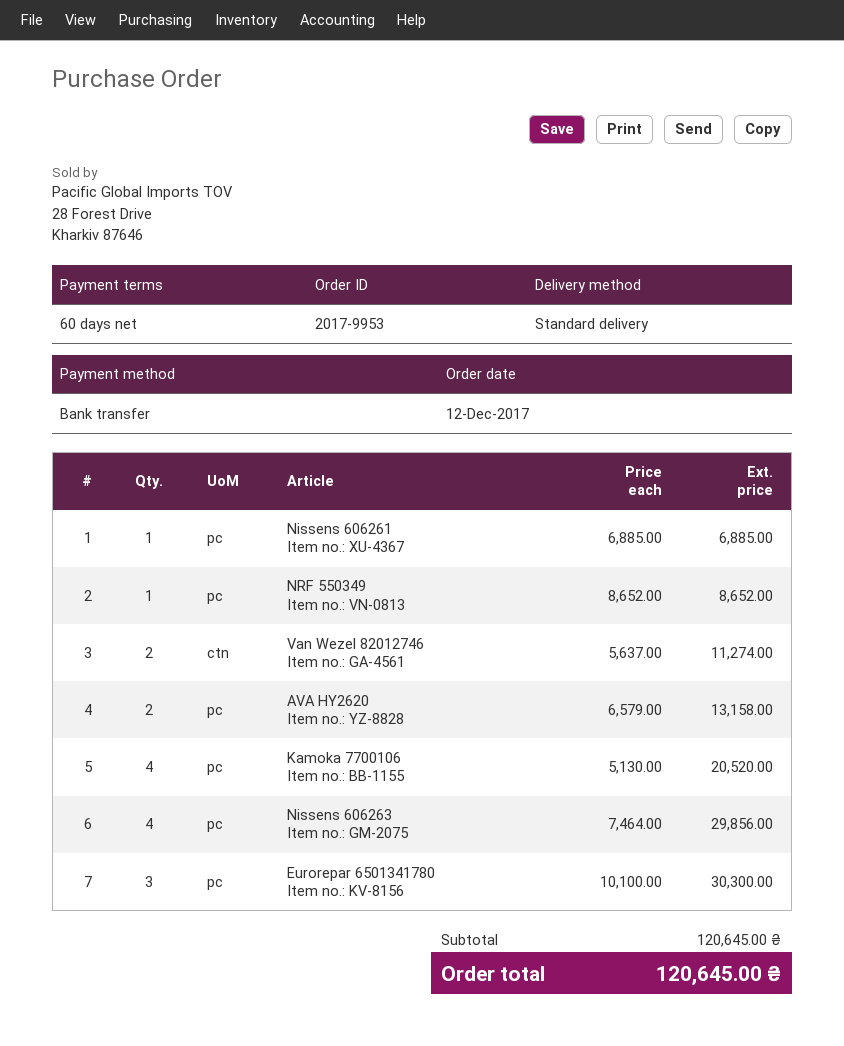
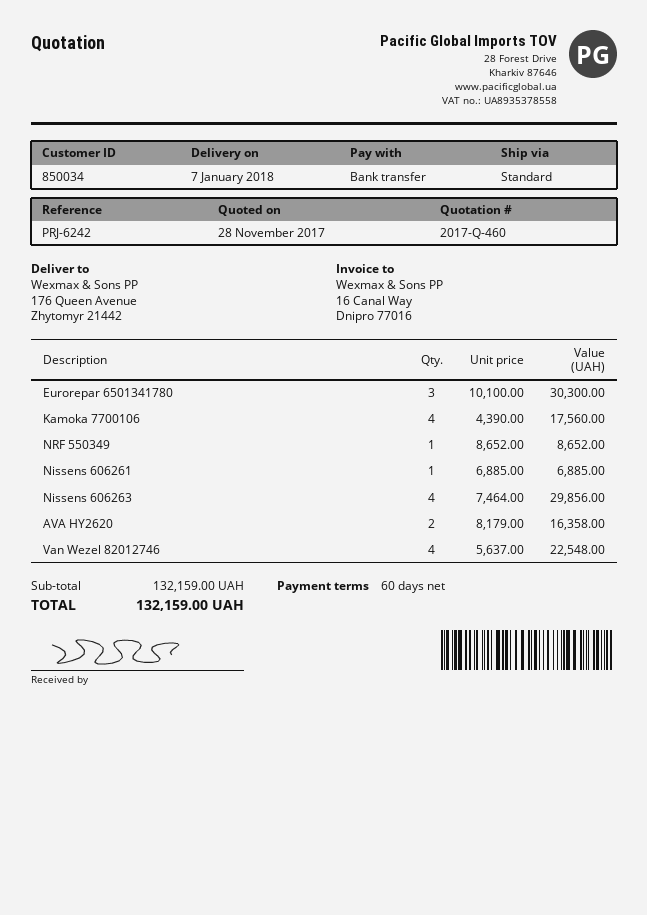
Van Wezel 82012746: 2 x 5637.00 = 11274.00 -> 4 x 5637.00 = 22548.00
AVA HY2620: 2 x 6579.00 = 13158.00 -> 2 x 8179.00 = 16358.00
Kamoka 7700106: 4 x 5130.00 = 20520.00 -> 4 x 4390.00 = 17560.00
subtotal: 120645.00 -> 132159.00
total: 120645.00 -> 132159.00

